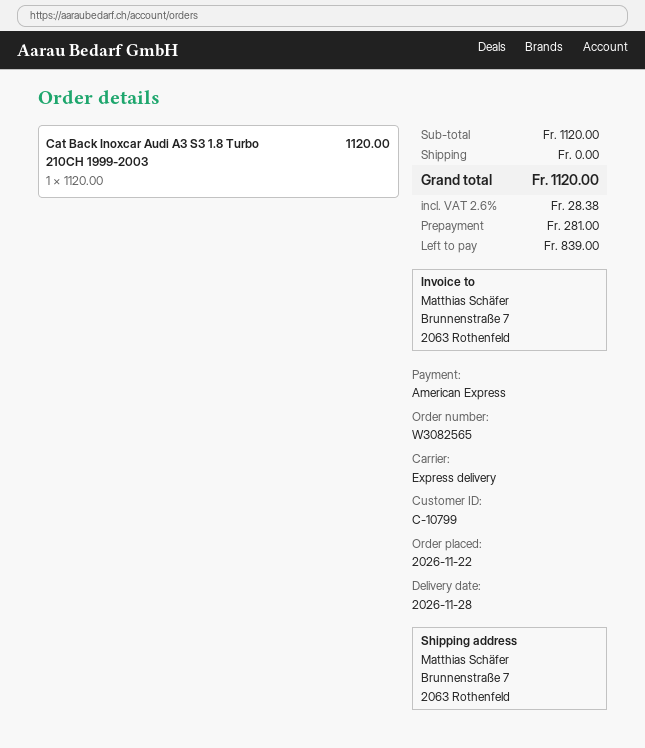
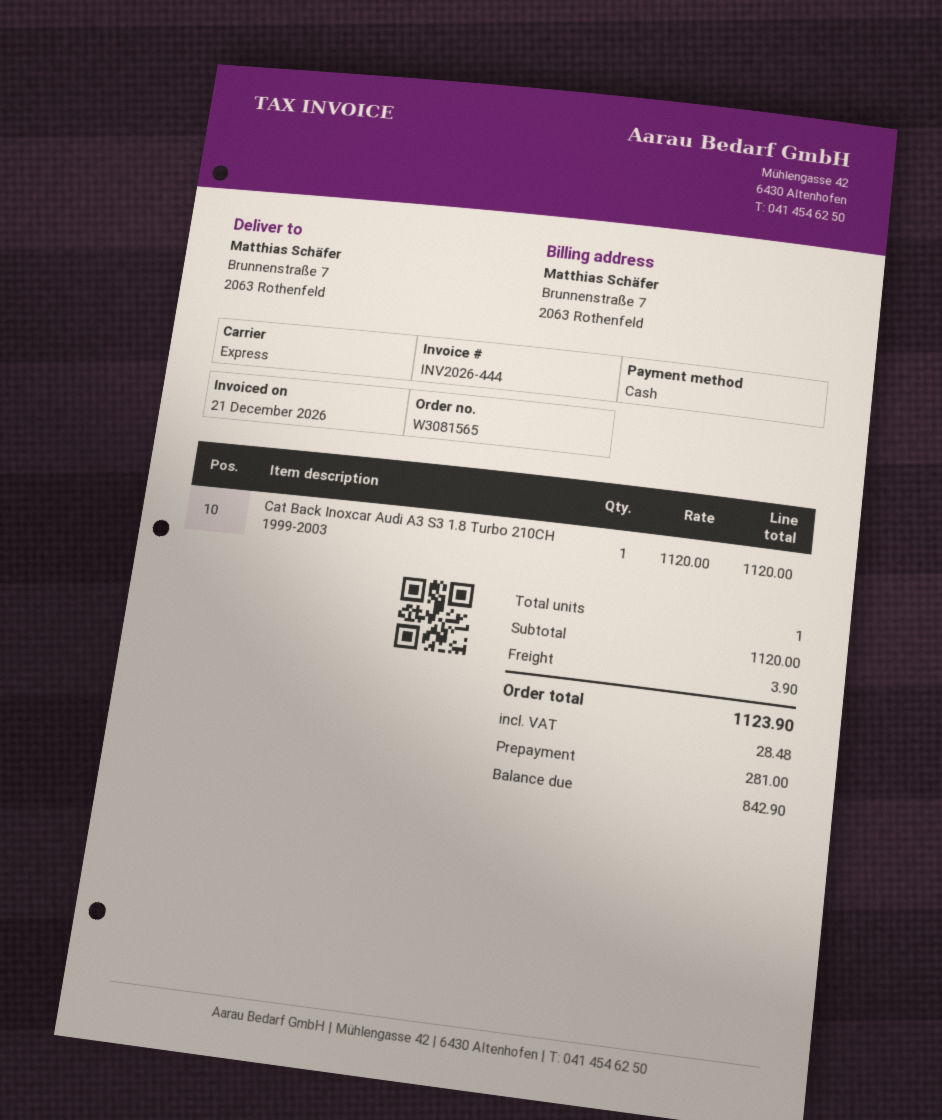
order number: W3082565 -> W3081565
payment method: American Express -> cash
shipping: 0.00 -> 3.90
tax: 28.38 -> 28.48
total: 1120.00 -> 1123.90
balance: 839.00 -> 842.90

